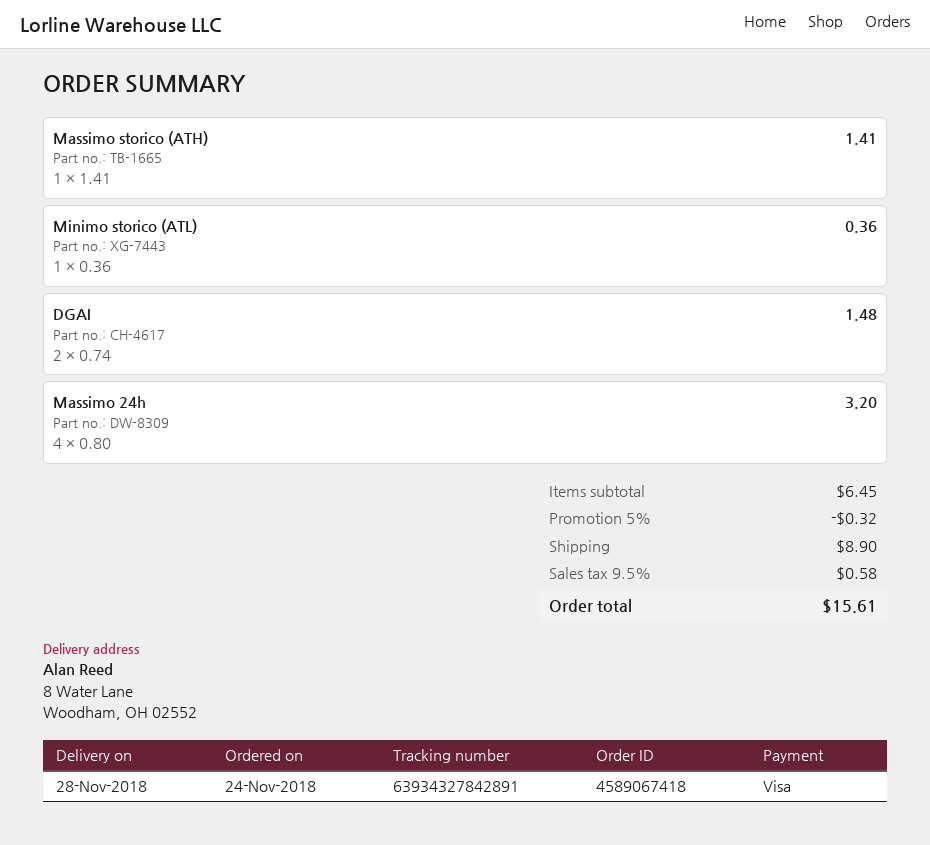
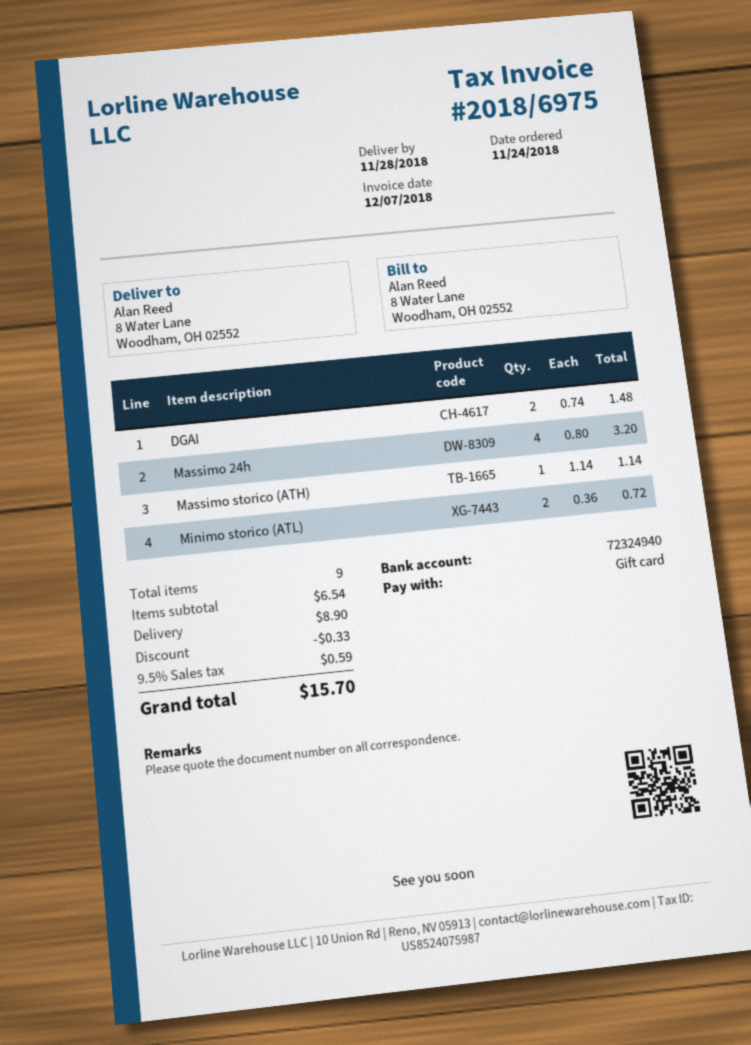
payment method: Visa -> gift card
Massimo storico (ATH): 1 x 1.41 = 1.41 -> 1 x 1.14 = 1.14
Minimo storico (ATL): 1 x 0.36 = 0.36 -> 2 x 0.36 = 0.72
subtotal: 6.45 -> 6.54
discount: 0.32 -> 0.33
tax: 9.5% = 0.58 -> 9.5% = 0.59
total: 15.61 -> 15.70

